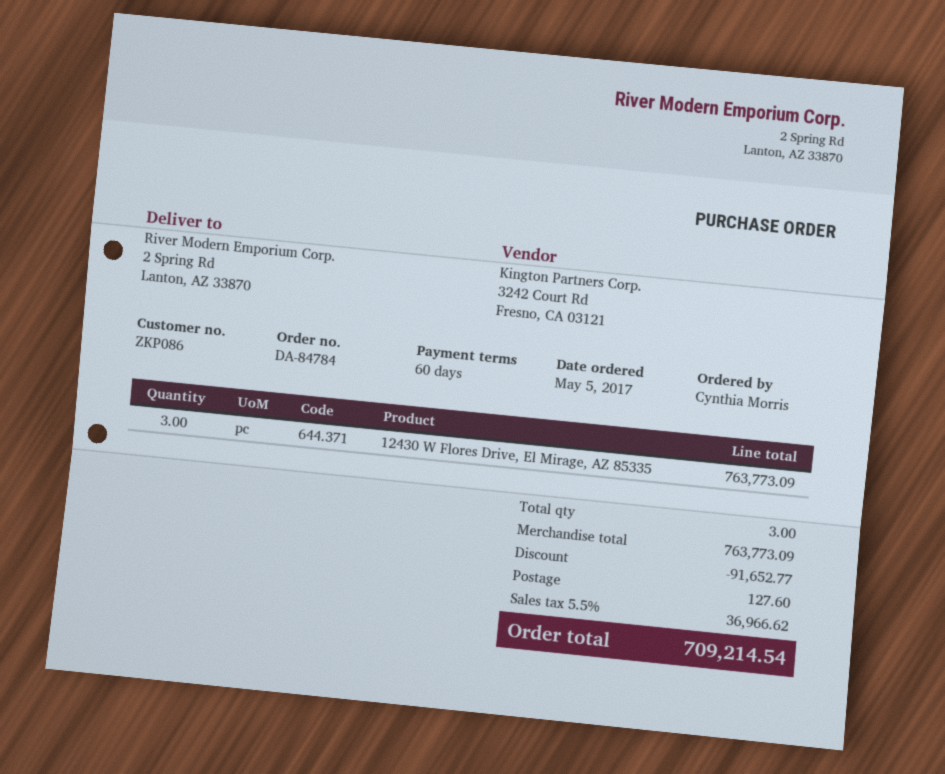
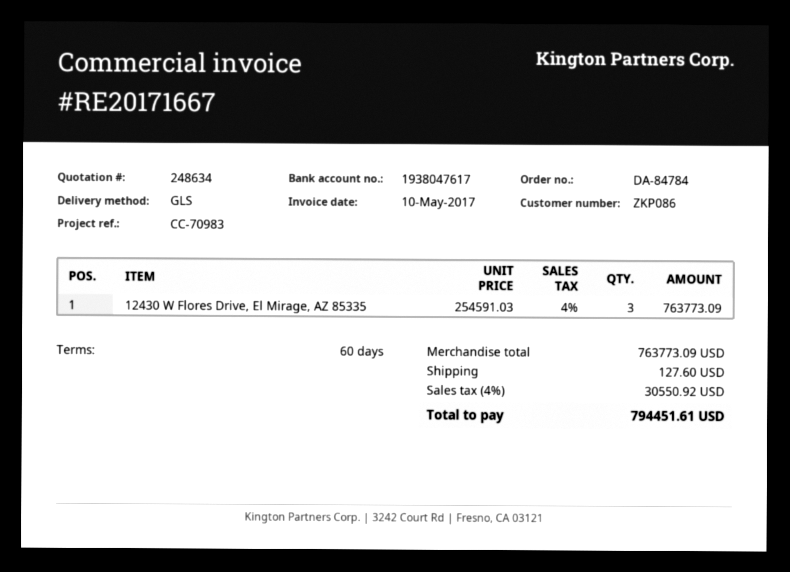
discount: 91652.77 -> none
tax: 5.5% = 36966.62 -> 4% = 30550.92
total: 709214.54 -> 794451.61

